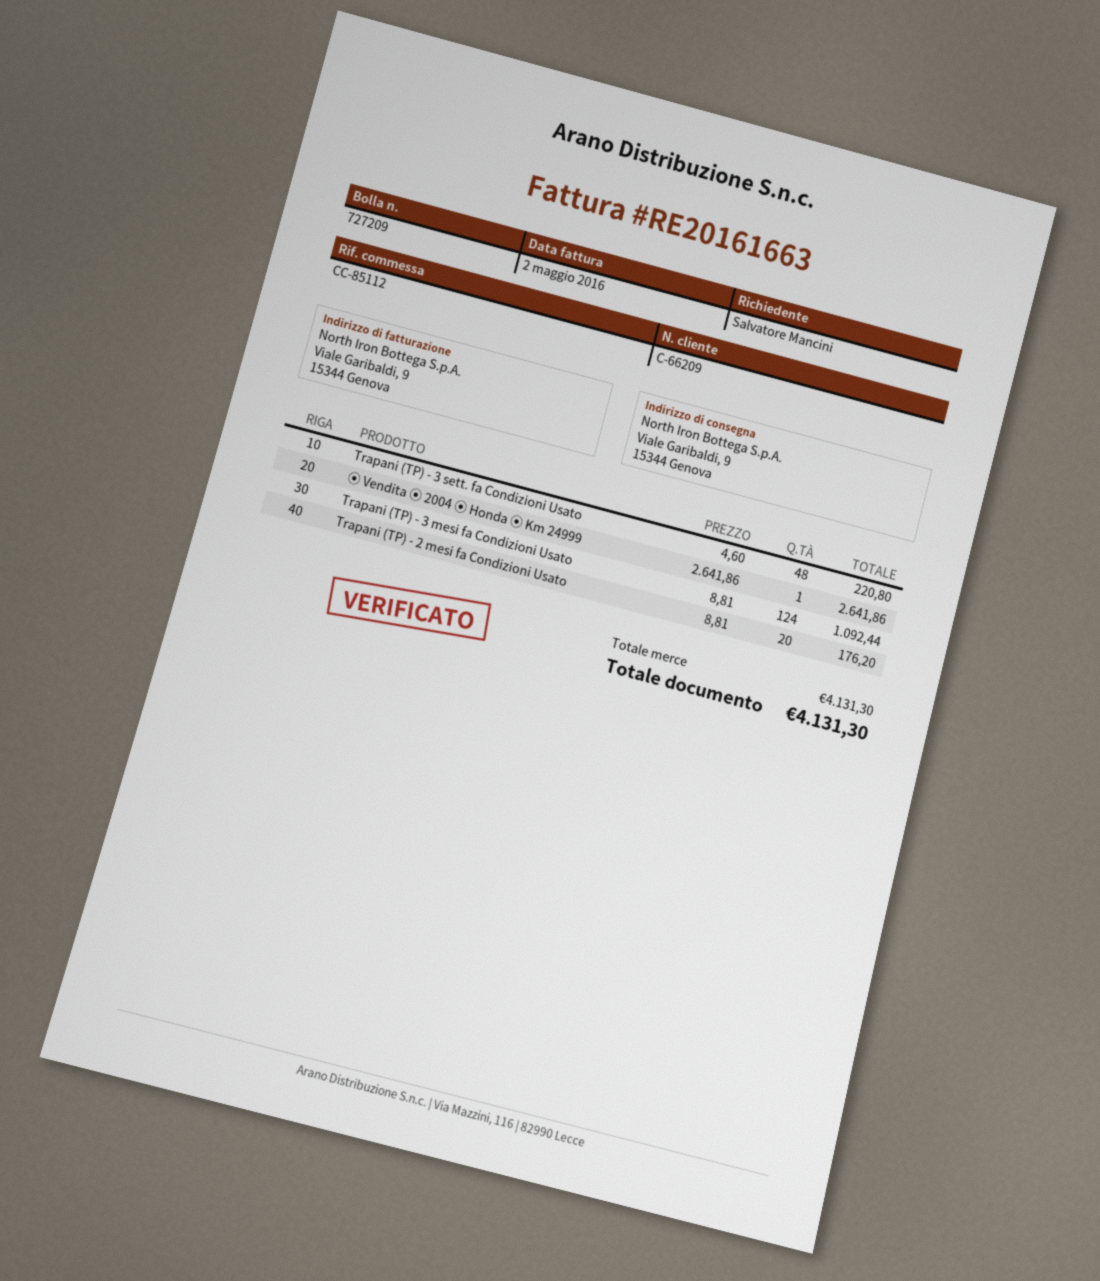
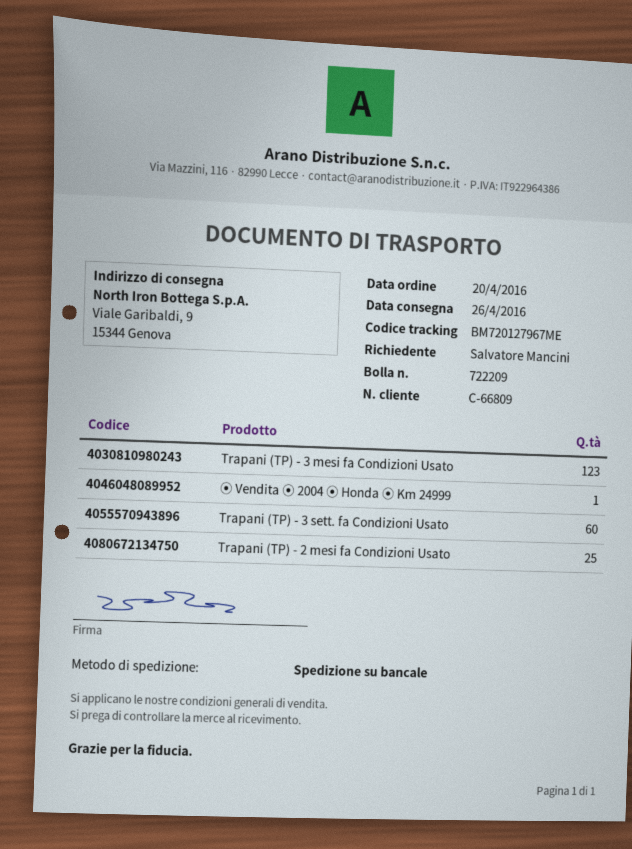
delivery note number: 727209 -> 722209
customer number: C-66209 -> C-66809
Trapani (TP) - 3 sett. fa Condizioni Usato: 48 -> 60
Trapani (TP) - 3 mesi fa Condizioni Usato: 124 -> 123
Trapani (TP) - 2 mesi fa Condizioni Usato: 20 -> 25

